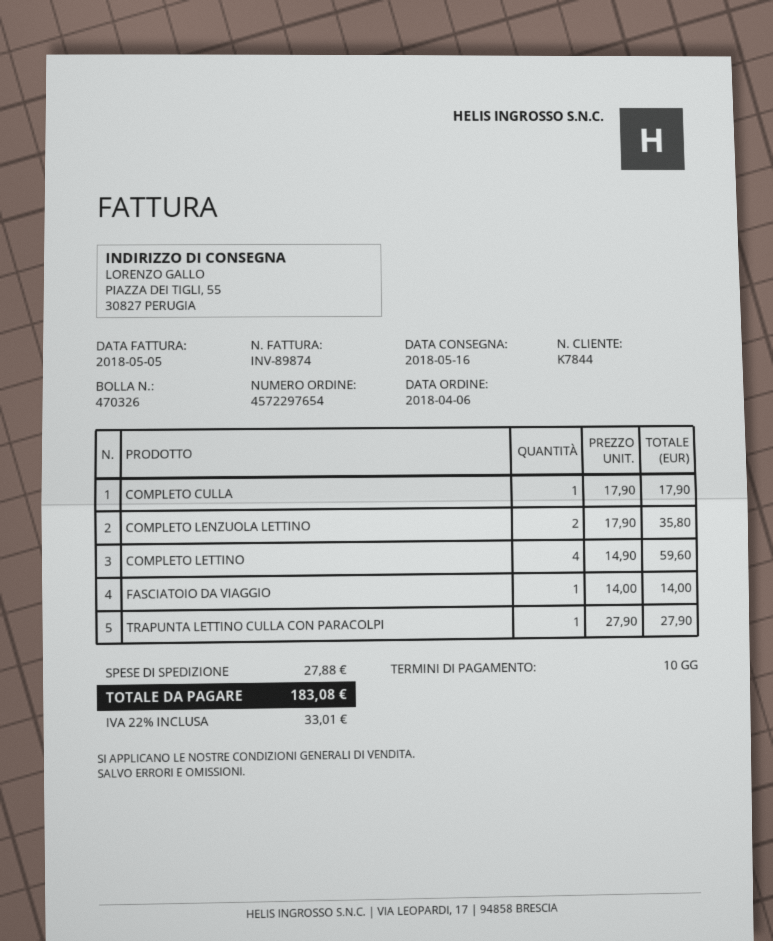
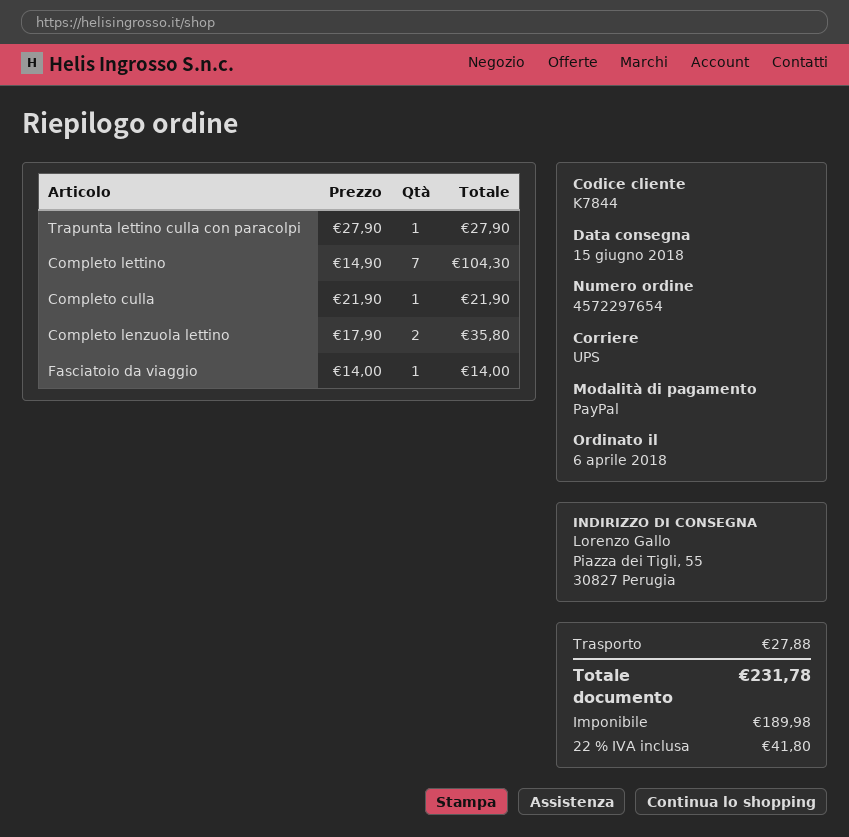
delivery date: 2018-05-16 -> 2018-06-15
COMPLETO CULLA: 1 x 17.90 = 17.90 -> 1 x 21.90 = 21.90
COMPLETO LETTINO: 4 x 14.90 = 59.60 -> 7 x 14.90 = 104.30
tax: 22% = 33.01 -> 22% = 41.80
total: 183.08 -> 231.78

